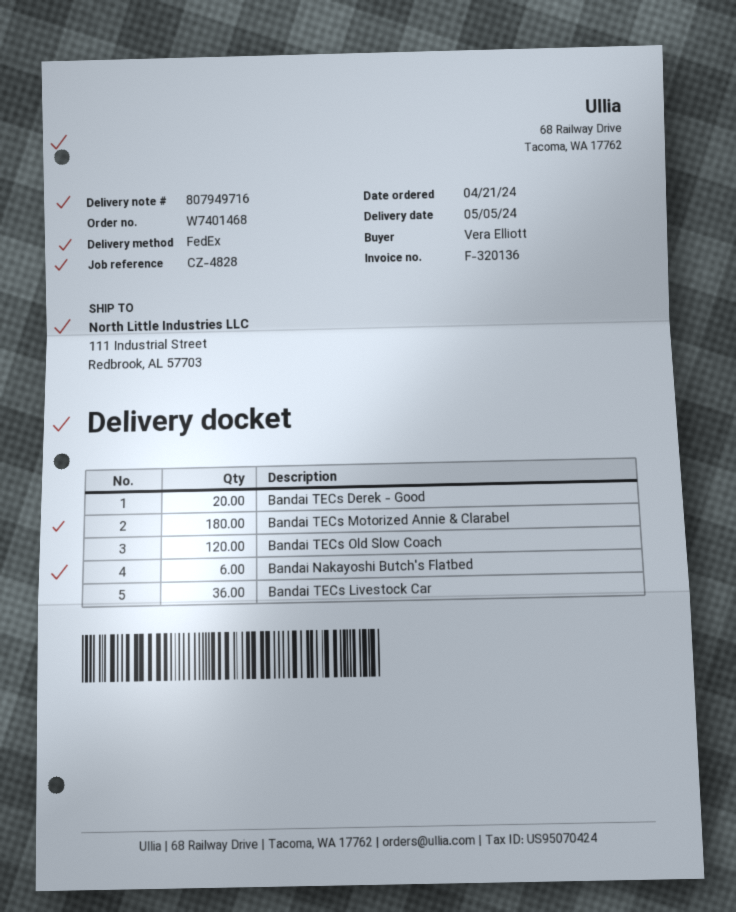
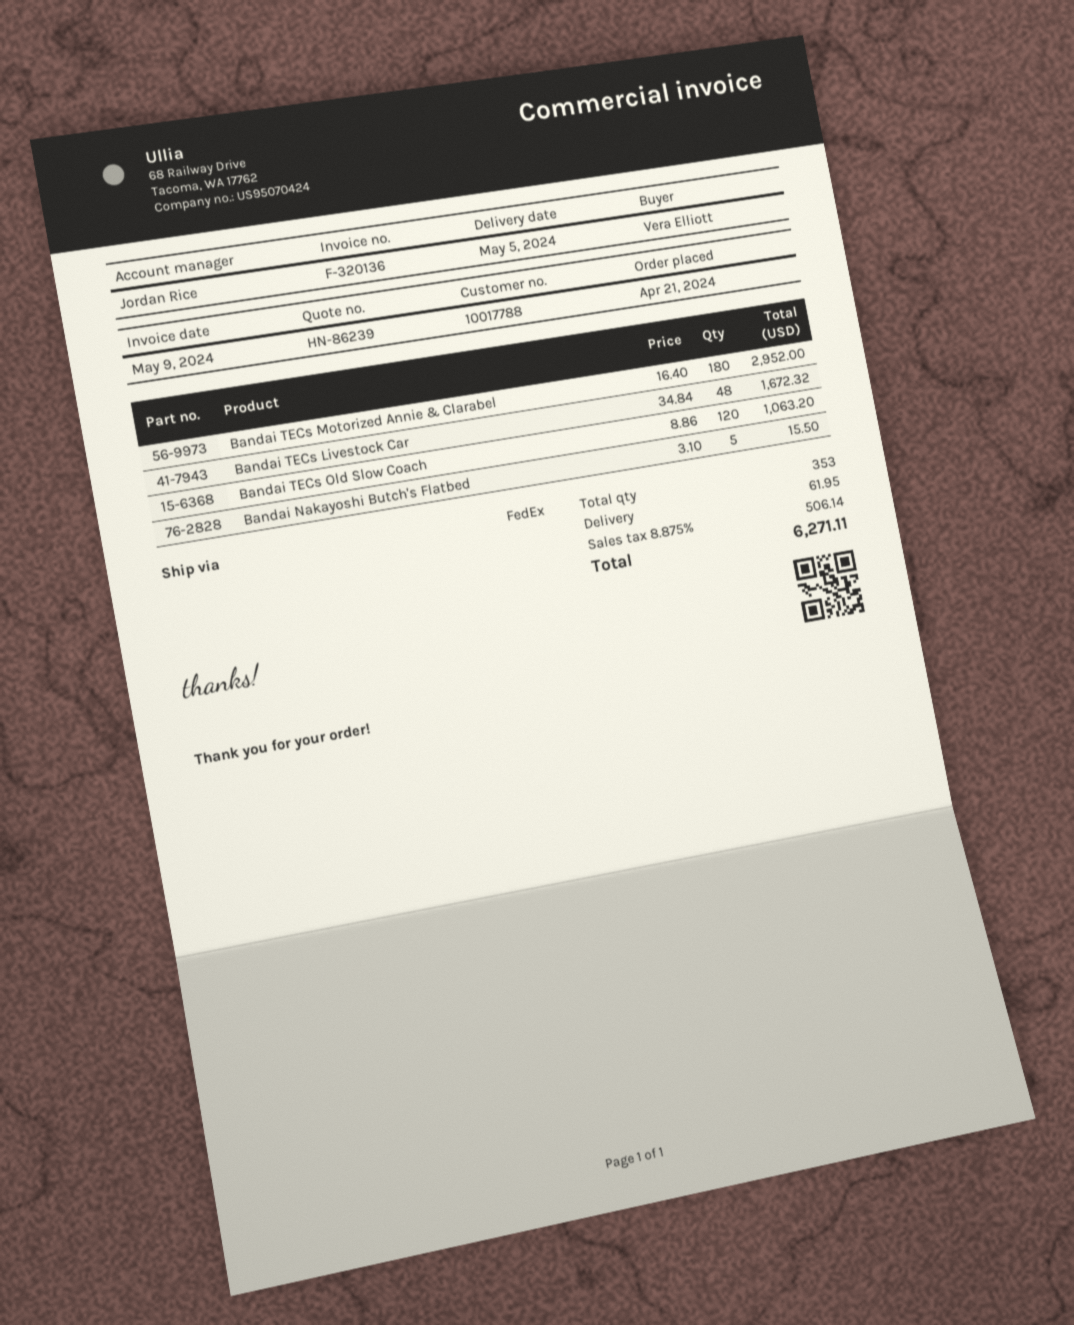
Bandai TECs Derek - Good: 20 -> none
Bandai Nakayoshi Butch's Flatbed: 6 -> 5
Bandai TECs Livestock Car: 36 -> 48

